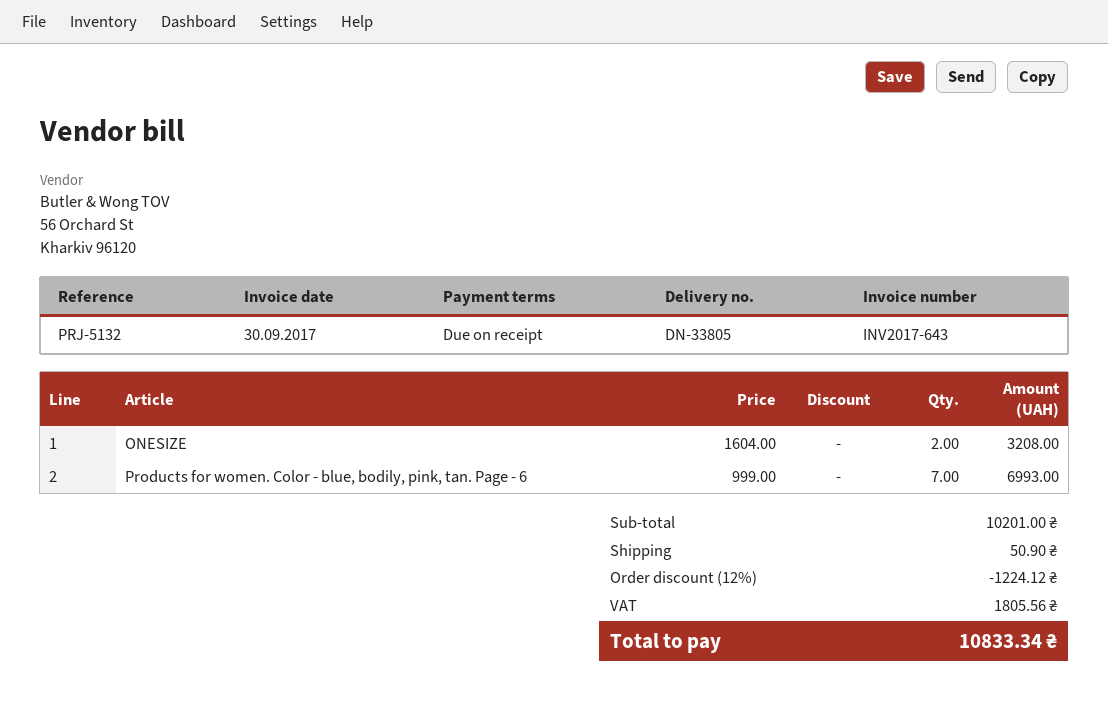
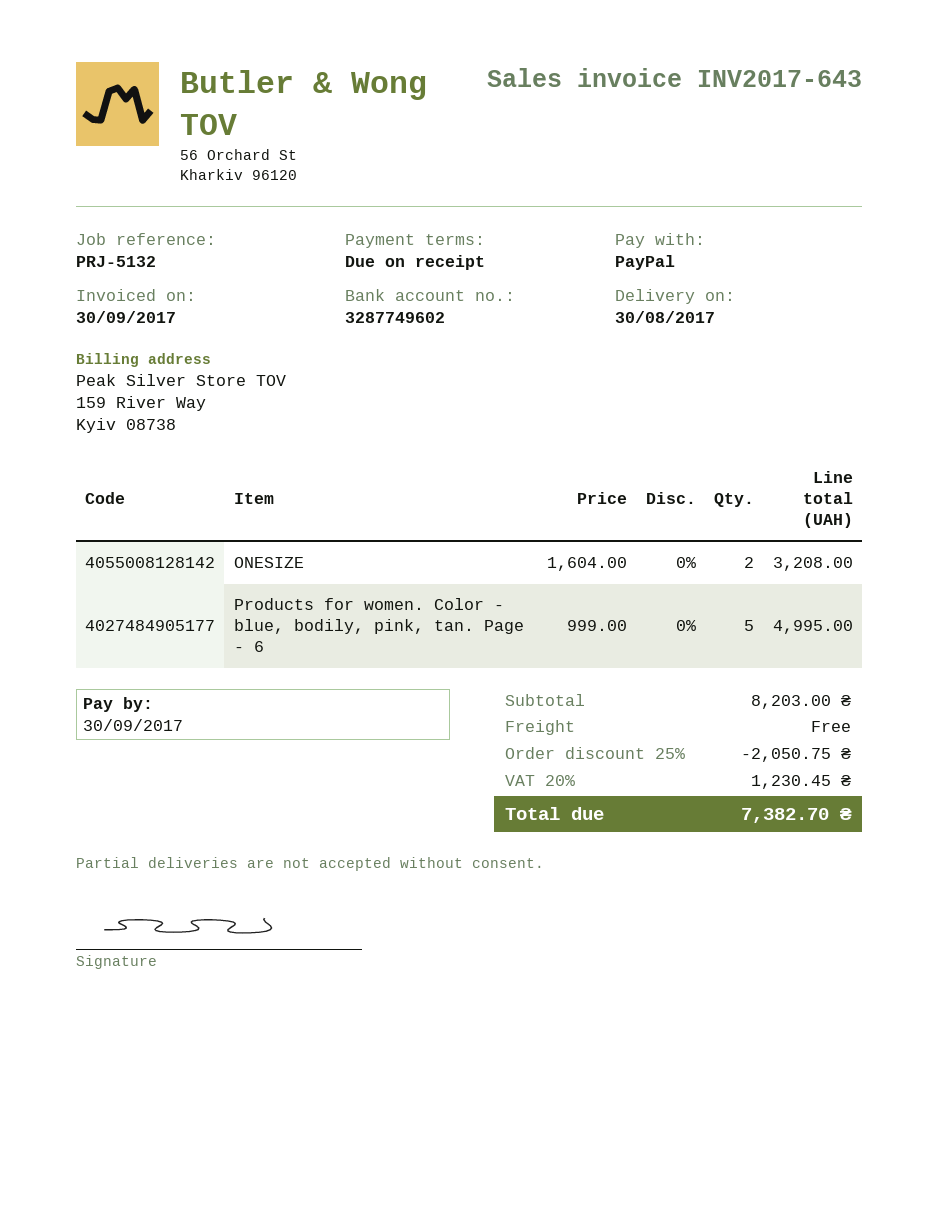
Products for women. Color - blue, bodily, pink, tan. Page - 6: 7 x 999.00 = 6993.00 -> 5 x 999.00 = 4995.00
subtotal: 10201.00 -> 8203.00
discount: 12% = 1224.12 -> 25% = 2050.75
shipping: 50.90 -> 0.00
tax: 1805.56 -> 1230.45
total: 10833.34 -> 7382.70

